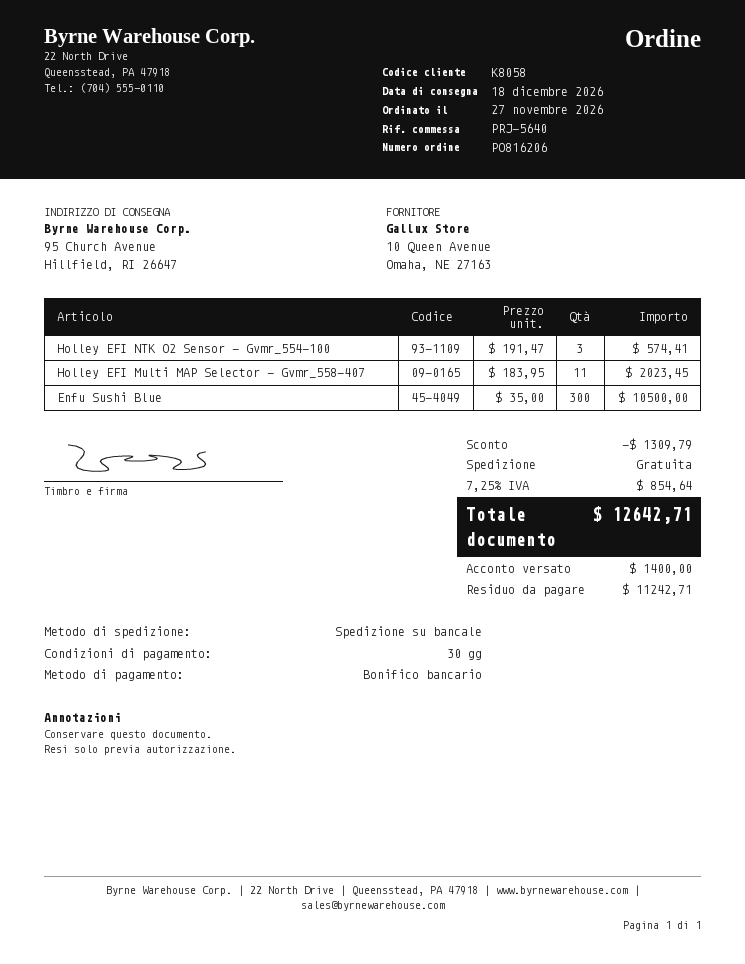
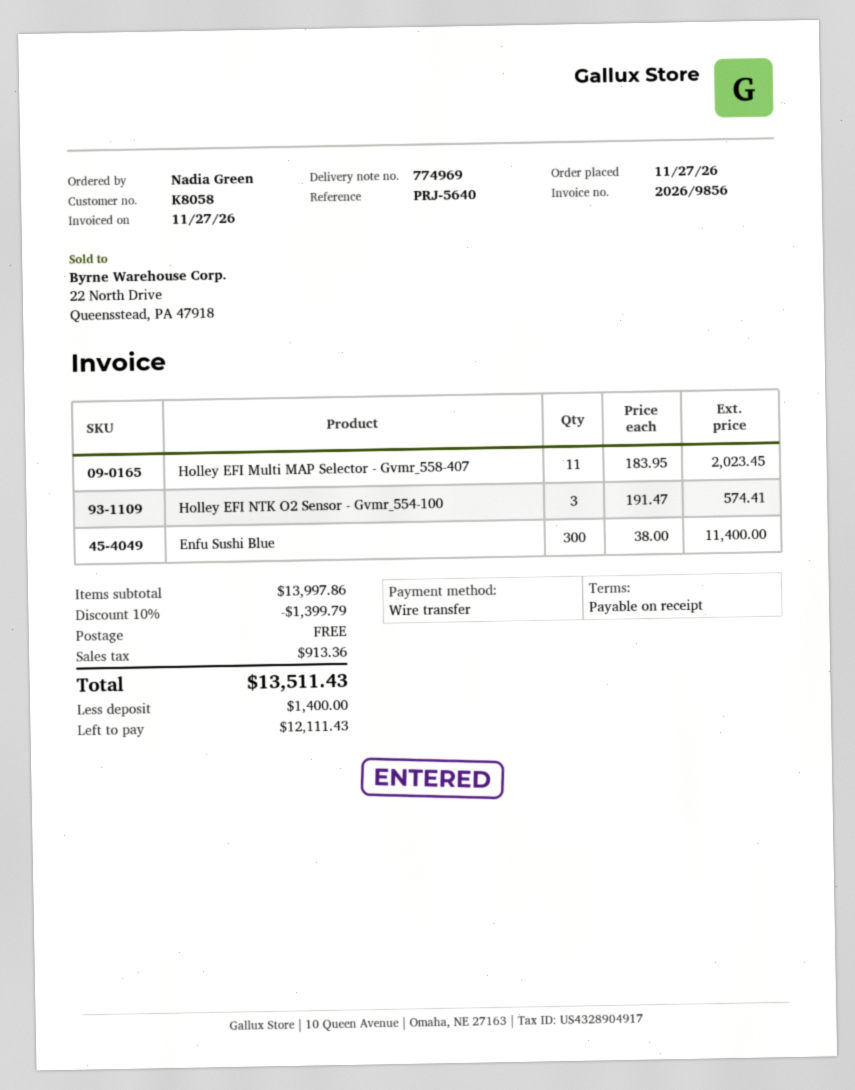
payment terms: 30 days -> on receipt
Enfu Sushi Blue: 300 x 35.00 = 10500.00 -> 300 x 38.00 = 11400.00
discount: 1309.79 -> 1399.79
tax: 854.64 -> 913.36
total: 12642.71 -> 13511.43
balance: 11242.71 -> 12111.43

